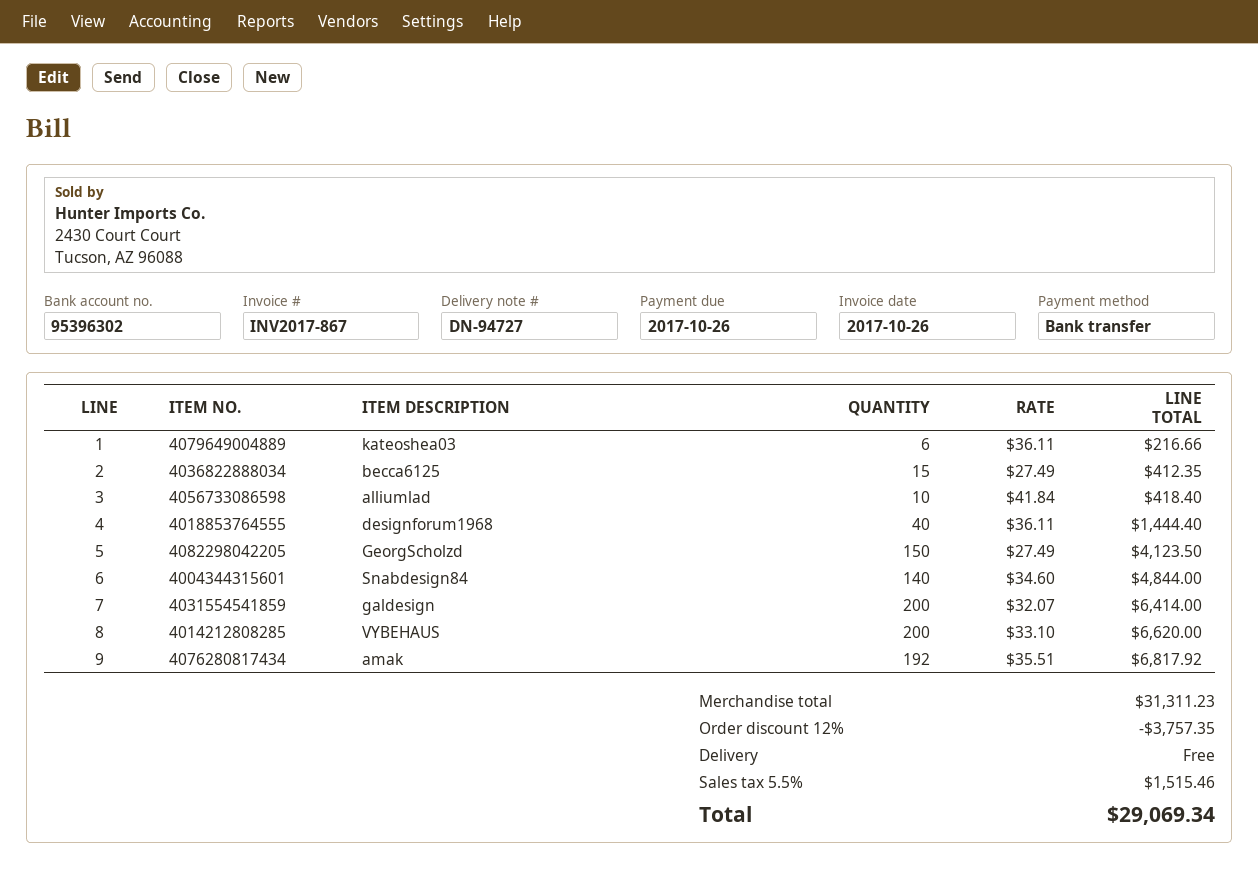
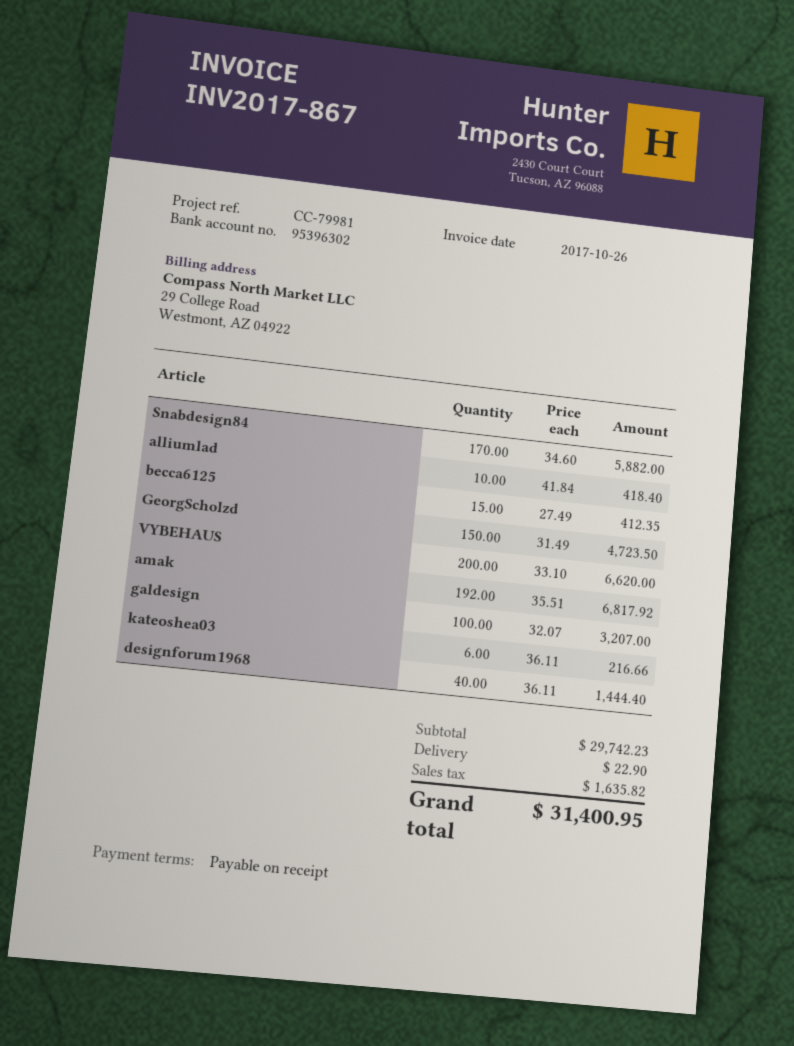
GeorgScholzd: 150 x 27.49 = 4123.50 -> 150 x 31.49 = 4723.50
Snabdesign84: 140 x 34.60 = 4844.00 -> 170 x 34.60 = 5882.00
galdesign: 200 x 32.07 = 6414.00 -> 100 x 32.07 = 3207.00
subtotal: 31311.23 -> 29742.23
discount: 12% = 3757.35 -> none
shipping: 0.00 -> 22.90
tax: 1515.46 -> 1635.82
total: 29069.34 -> 31400.95

